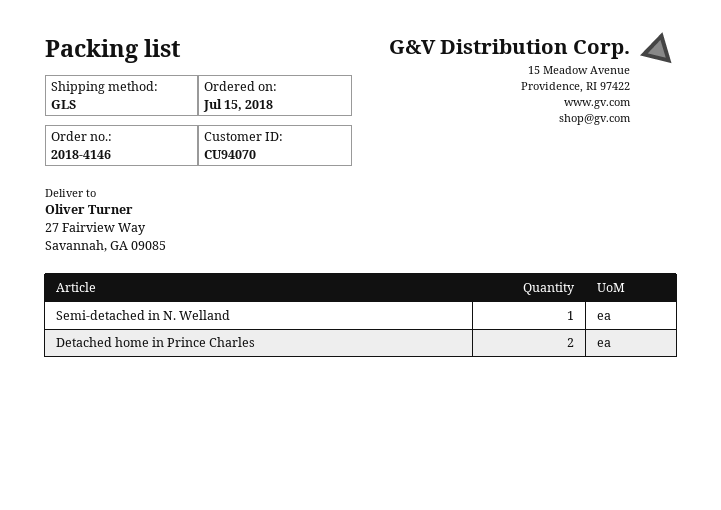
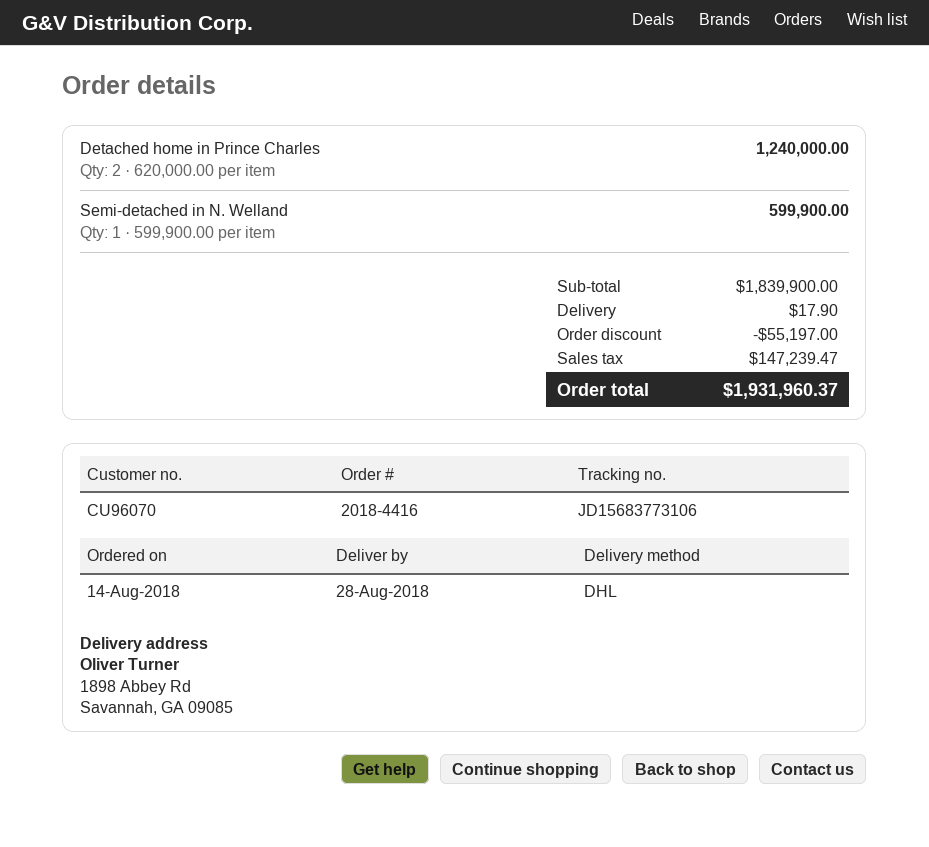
order number: 2018-4146 -> 2018-4416
order date: 2018-07-15 -> 2018-08-14
customer number: CU94070 -> CU96070
shipping method: GLS -> DHL
ship to: 27 Fairview Way, Savannah, GA 09085 -> 1898 Abbey Rd, Savannah, GA 09085

